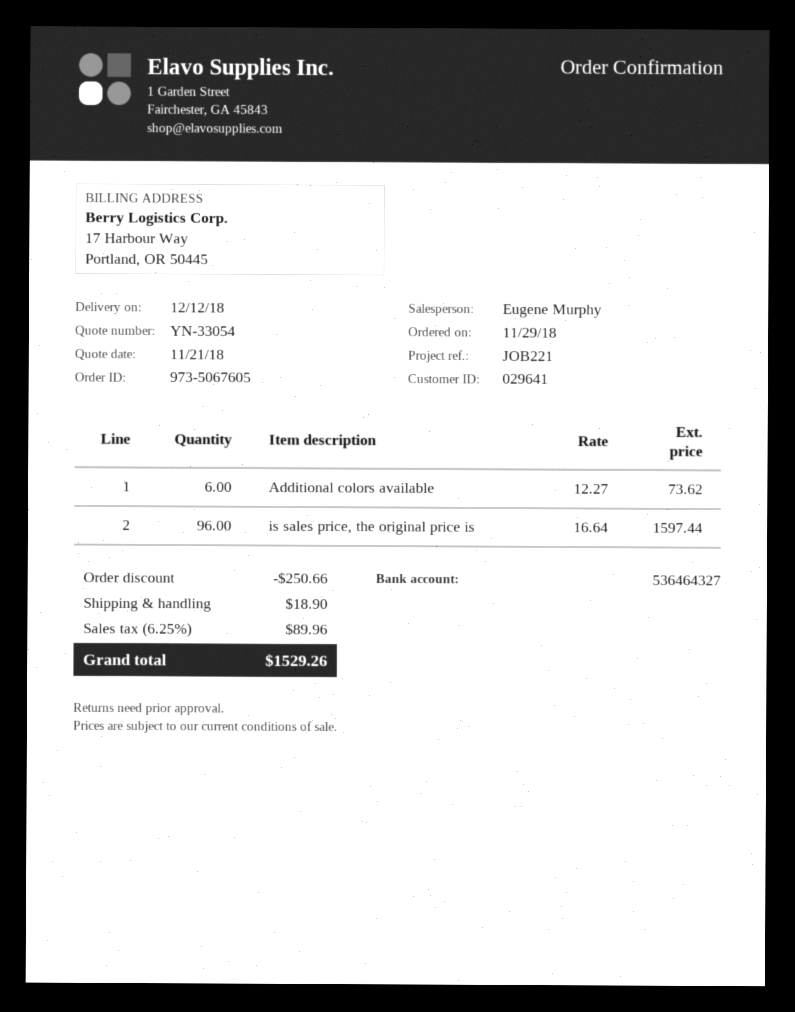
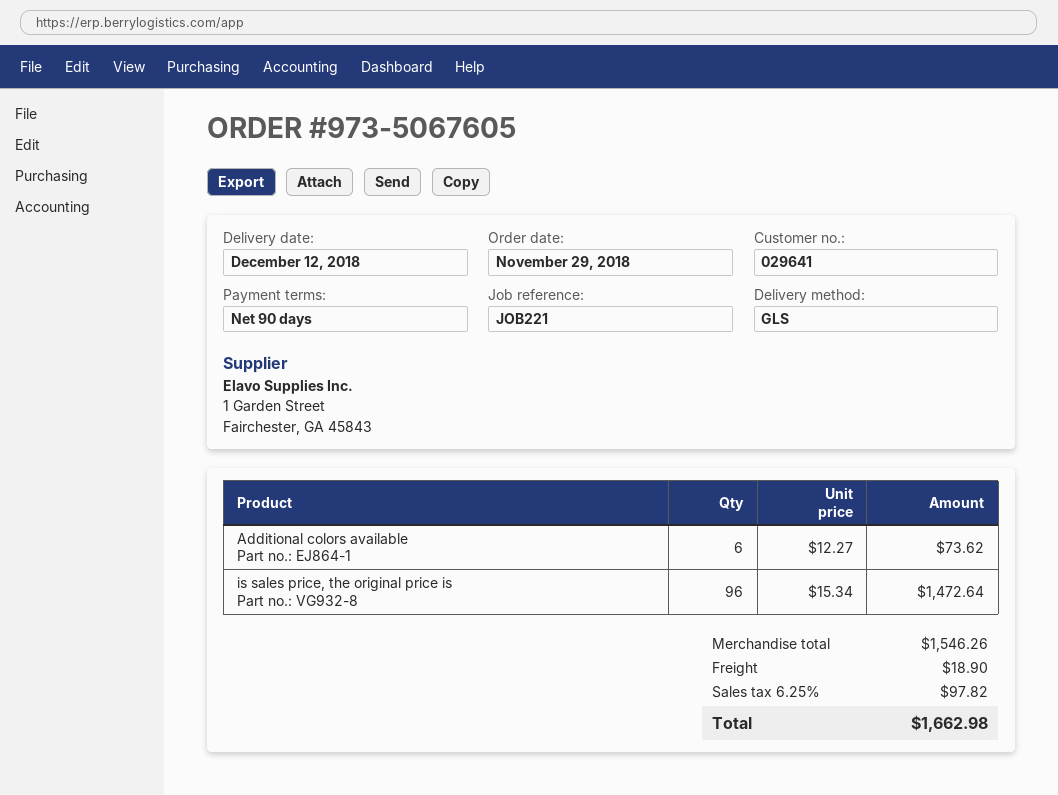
is sales price, the original price is: 96 x 16.64 = 1597.44 -> 96 x 15.34 = 1472.64
discount: 250.66 -> none
tax: 6.25% = 89.96 -> 6.25% = 97.82
total: 1529.26 -> 1662.98

